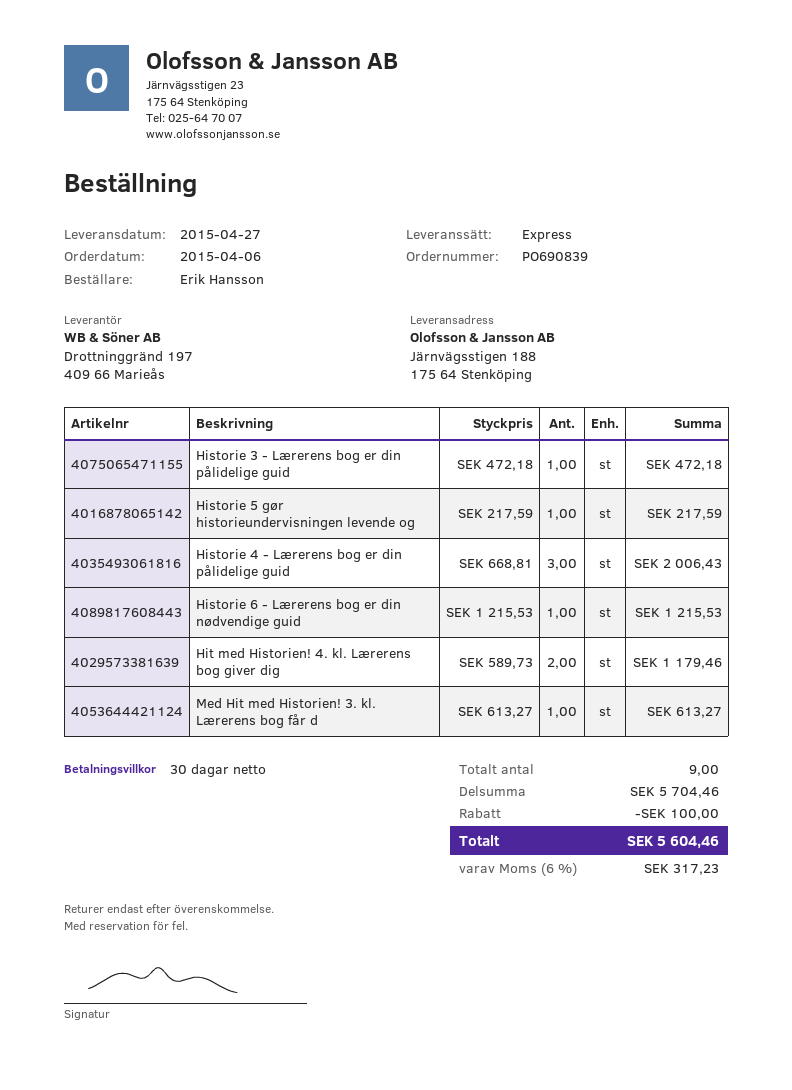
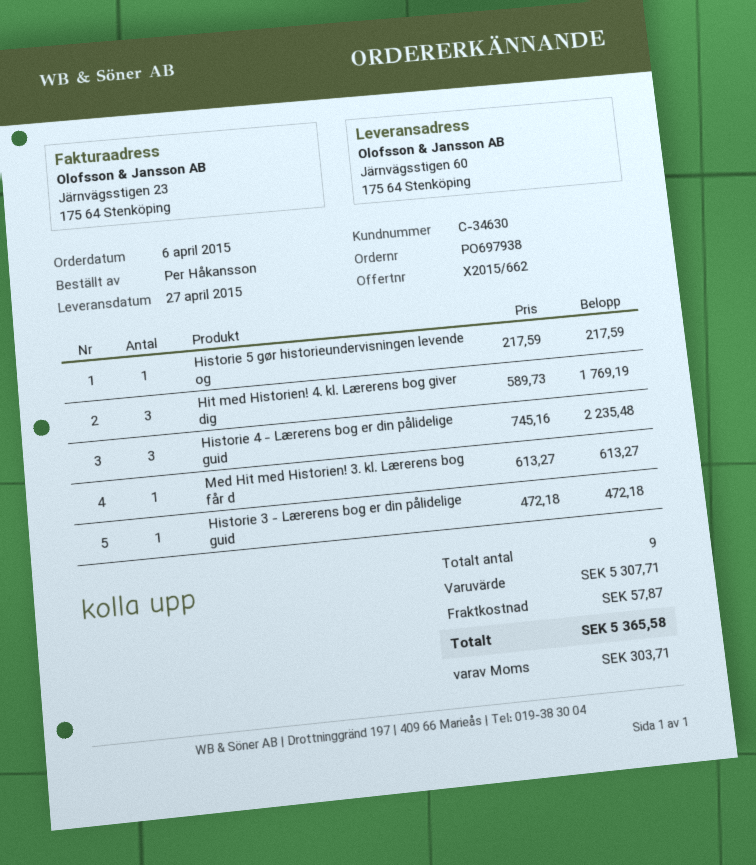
order number: PO690839 -> PO697938
ordered by: Erik Hansson -> Per Håkansson
ship to: Järnvägsstigen 188, 175 64 Stenköping -> Järnvägsstigen 60, 175 64 Stenköping
Historie 4 - Lærerens bog er din pålidelige guid: 3 x 668.81 = 2006.43 -> 3 x 745.16 = 2235.48
Historie 6 - Lærerens bog er din nødvendige guid: 1 x 1215.53 = 1215.53 -> none
Hit med Historien! 4. kl. Lærerens bog giver dig: 2 x 589.73 = 1179.46 -> 3 x 589.73 = 1769.19
subtotal: 5704.46 -> 5307.71
discount: 100.00 -> none
shipping: none -> 57.87
tax: 317.23 -> 303.71
total: 5604.46 -> 5365.58

